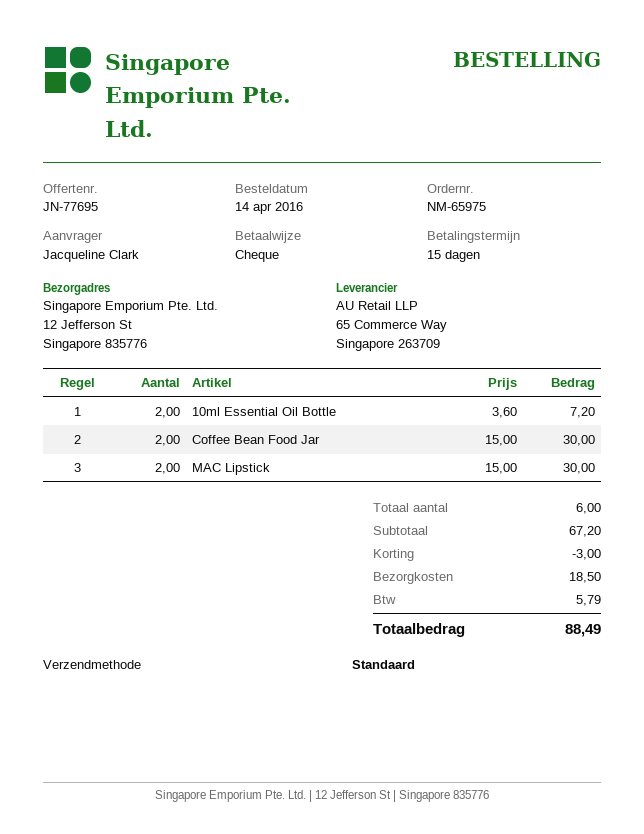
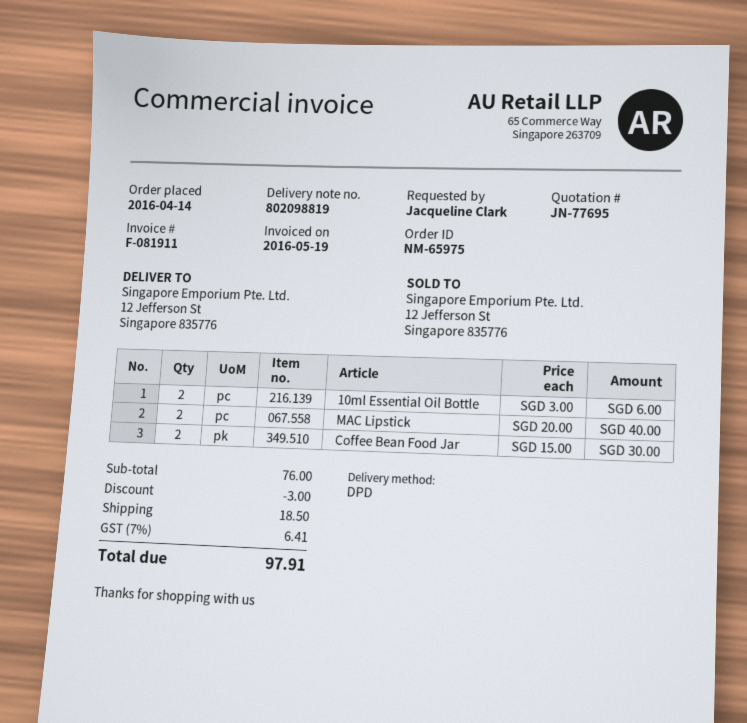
shipping method: standard -> DPD
10ml Essential Oil Bottle: 2 x 3.60 = 7.20 -> 2 x 3.00 = 6.00
MAC Lipstick: 2 x 15.00 = 30.00 -> 2 x 20.00 = 40.00
subtotal: 67.20 -> 76.00
tax: 5.79 -> 6.41
total: 88.49 -> 97.91

